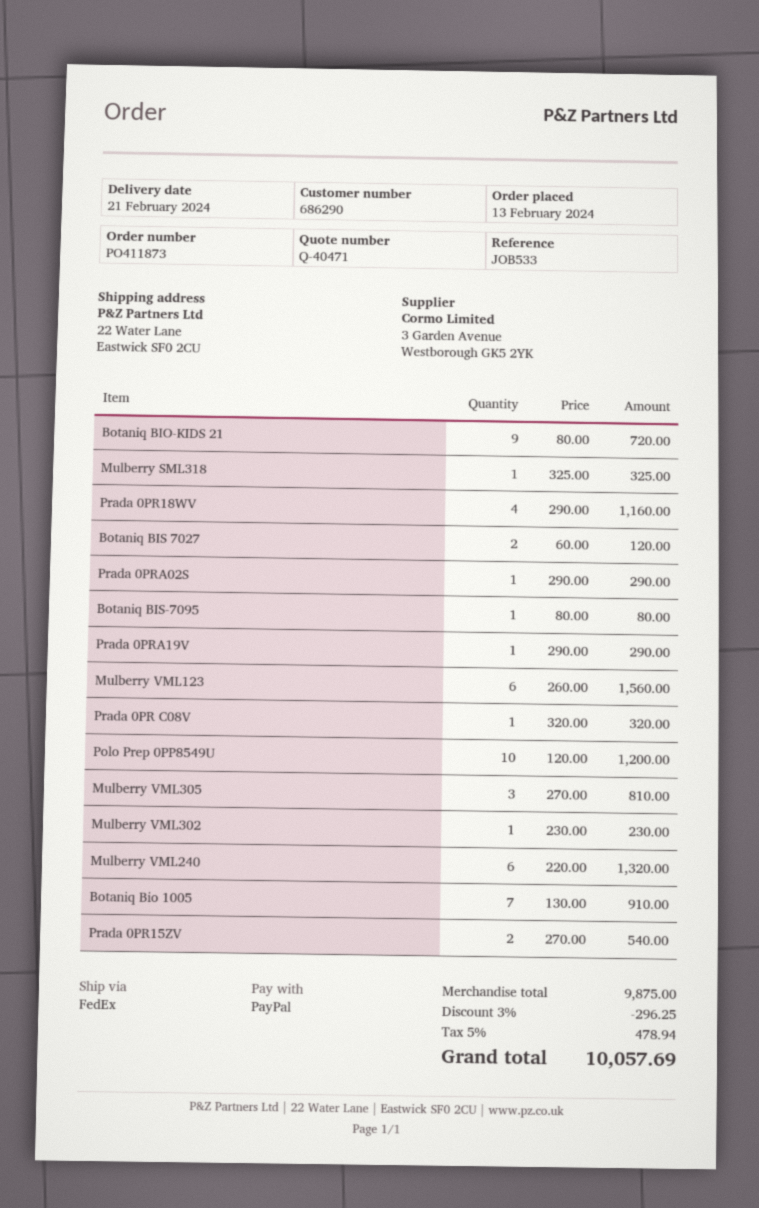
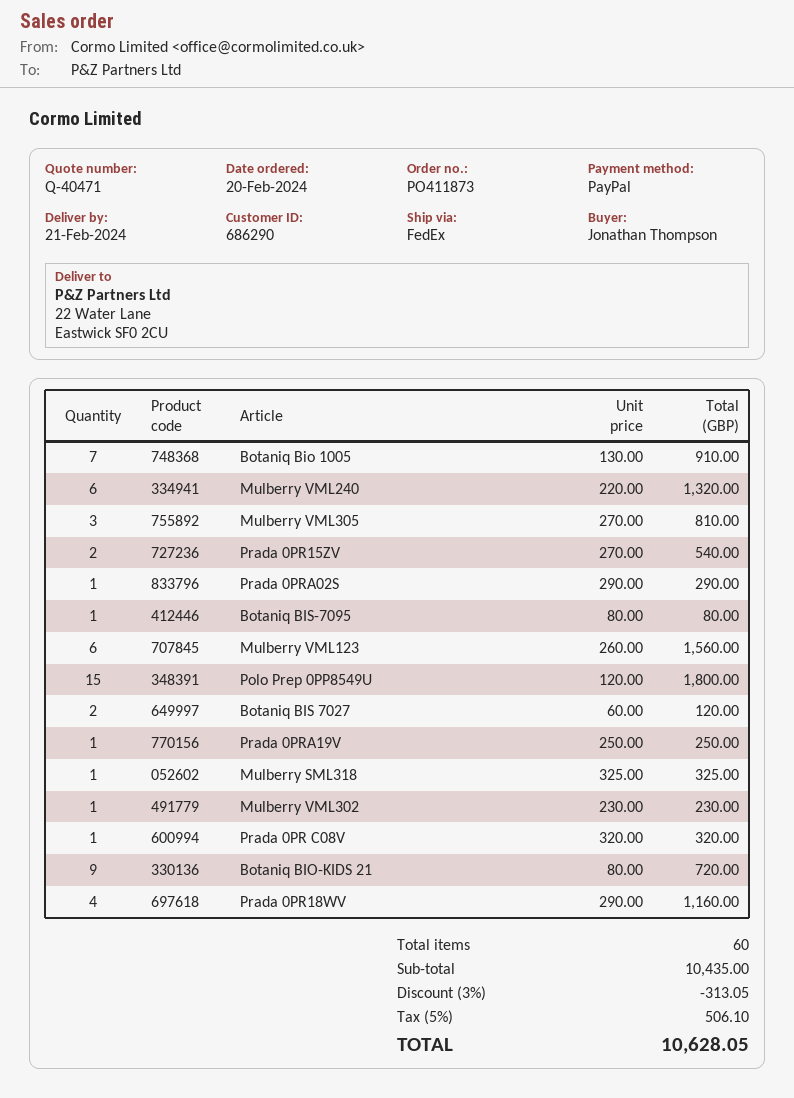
order date: 2024-02-13 -> 2024-02-20
Prada 0PRA19V: 1 x 290.00 = 290.00 -> 1 x 250.00 = 250.00
Polo Prep 0PP8549U: 10 x 120.00 = 1200.00 -> 15 x 120.00 = 1800.00
subtotal: 9875.00 -> 10435.00
discount: 3% = 296.25 -> 3% = 313.05
tax: 5% = 478.94 -> 5% = 506.10
total: 10057.69 -> 10628.05

